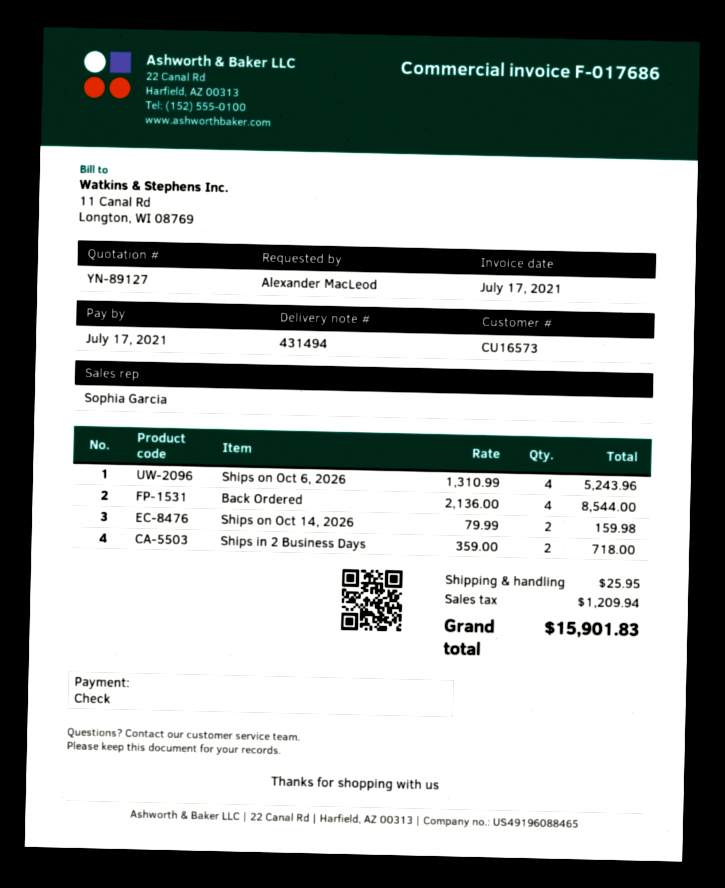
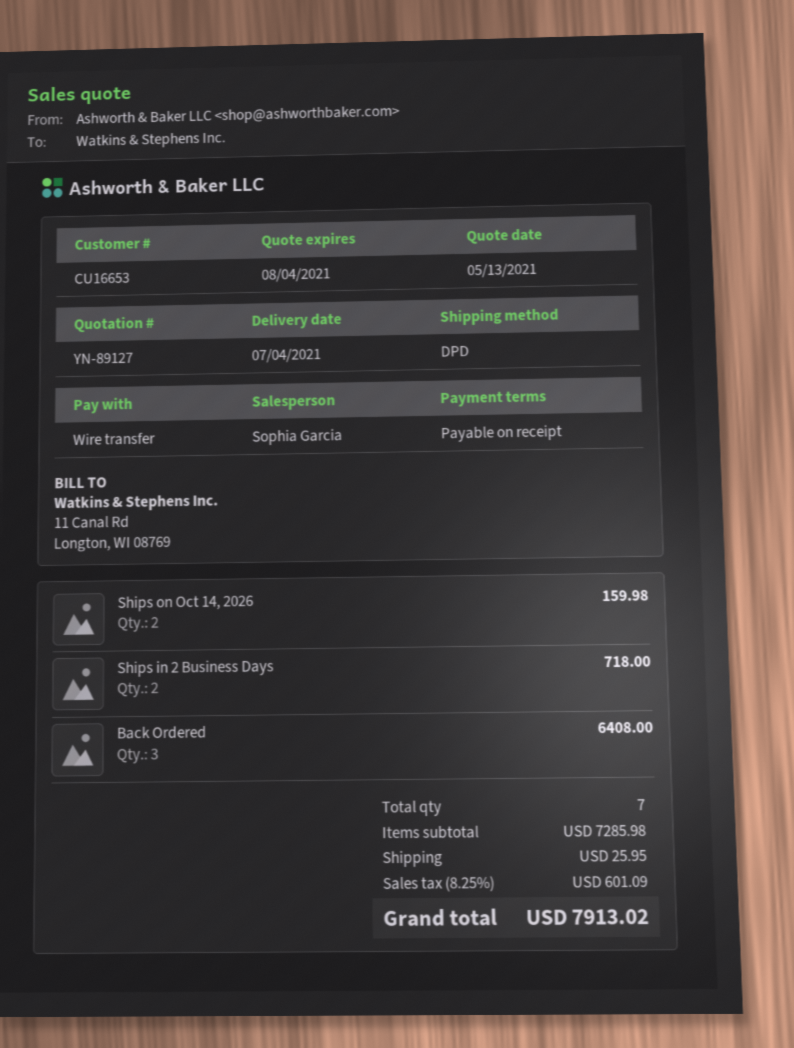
customer number: CU16573 -> CU16653
payment method: cheque -> bank transfer
Ships on Oct 6, 2026: 4 for 5243.96 -> none
Back Ordered: 4 for 8544.00 -> 3 for 6408.00
tax: 1209.94 -> 601.09
total: 15901.83 -> 7913.02

